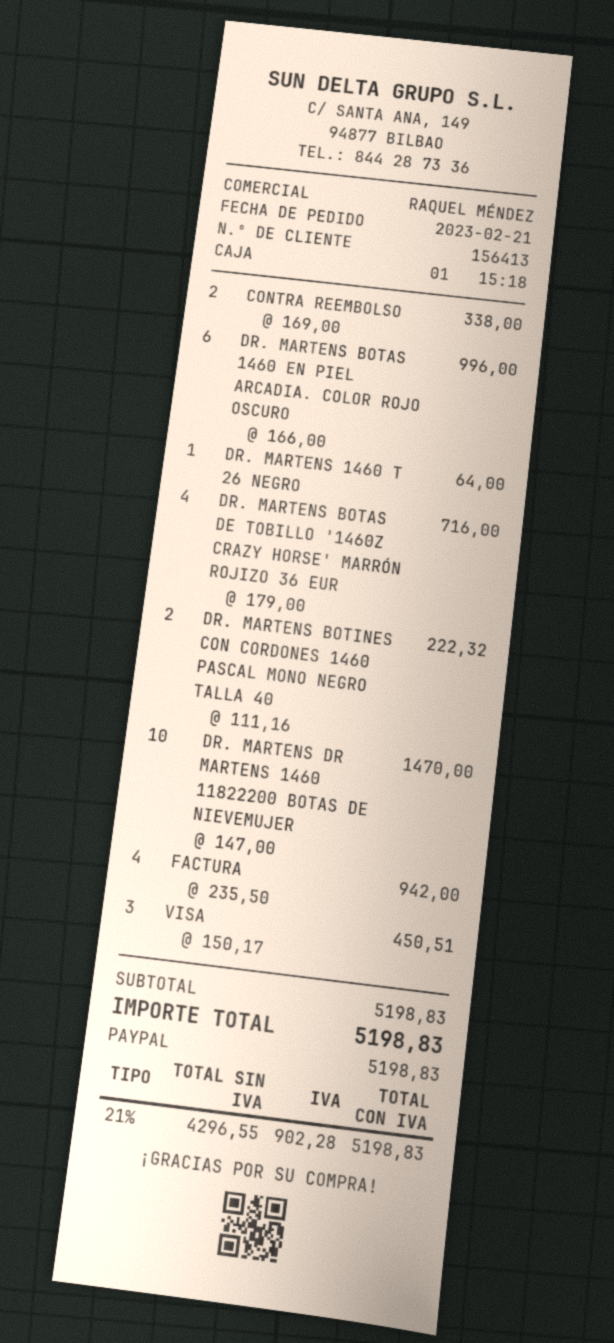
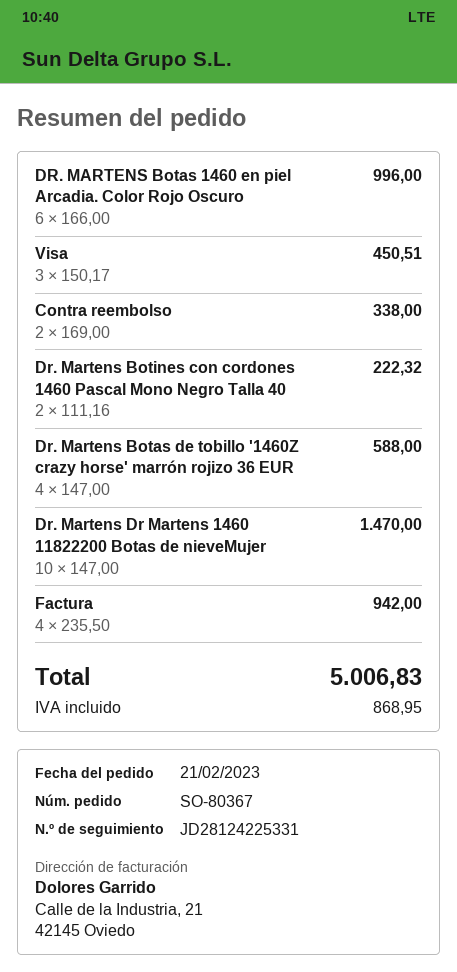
DR. MARTENS 1460 T 26 NEGRO: 1 x 64.00 = 64.00 -> none
DR. MARTENS BOTAS DE TOBILLO '1460Z CRAZY HORSE' MARRÓN ROJIZO 36 EUR: 4 x 179.00 = 716.00 -> 4 x 147.00 = 588.00
tax: 902.28 -> 868.95
total: 5198.83 -> 5006.83

